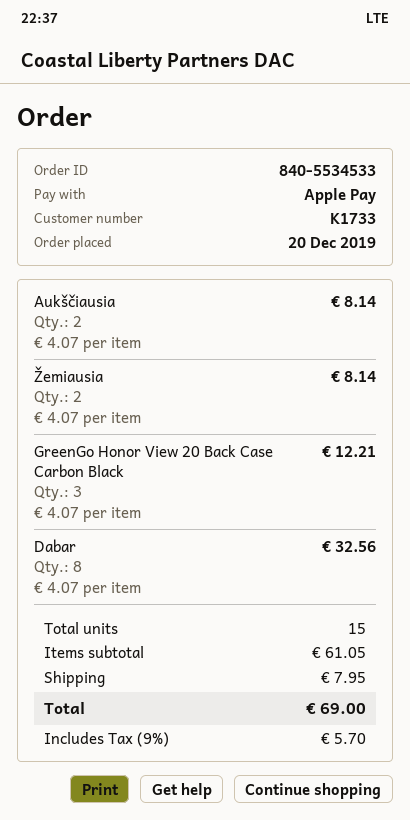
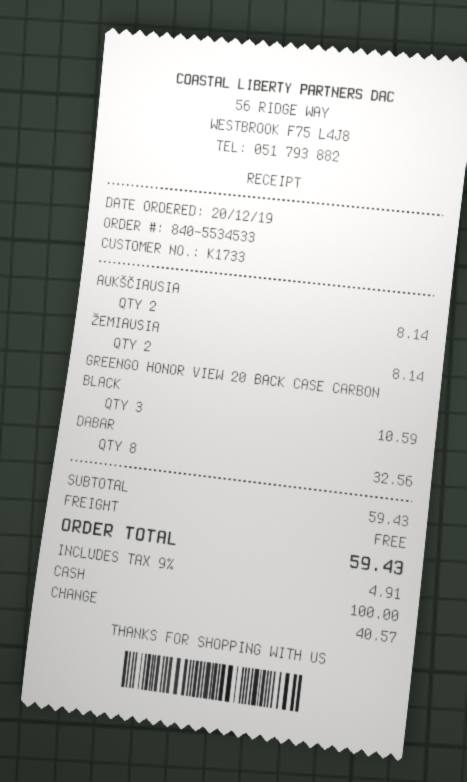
payment method: Apple Pay -> cash
GreenGo Honor View 20 Back Case Carbon Black: 3 for 12.21 -> 3 for 10.59
subtotal: 61.05 -> 59.43
shipping: 7.95 -> 0.00
tax: 9% = 5.70 -> 9% = 4.91
total: 69.00 -> 59.43

